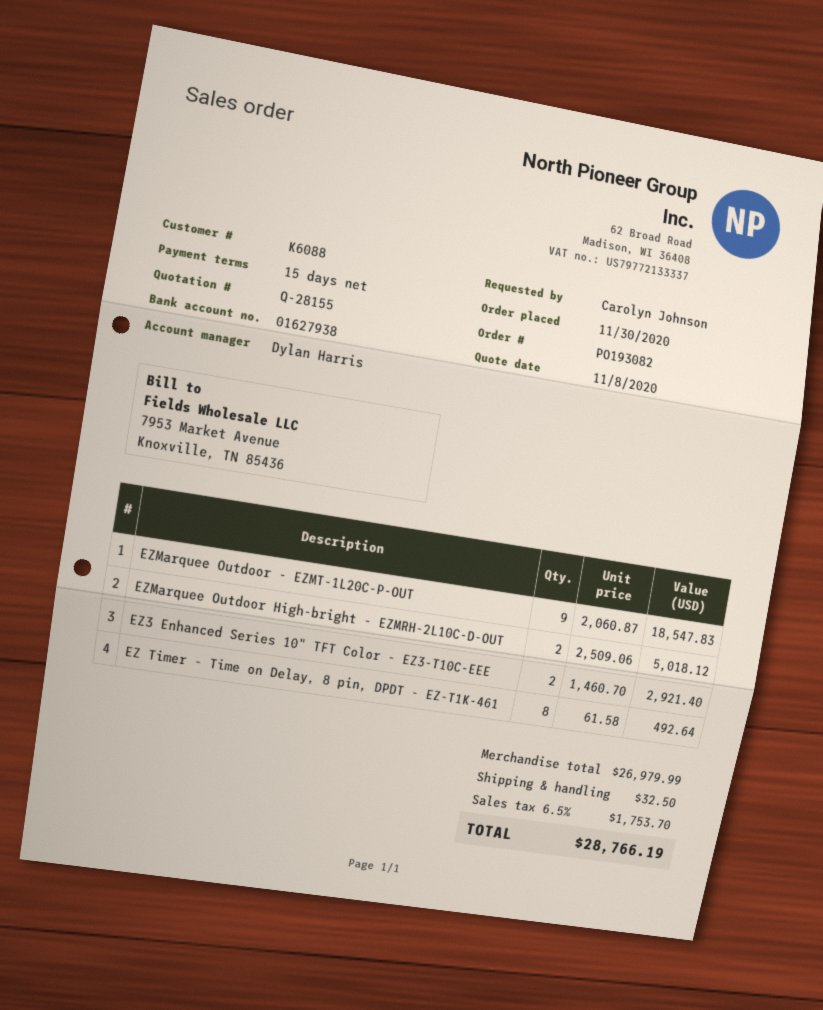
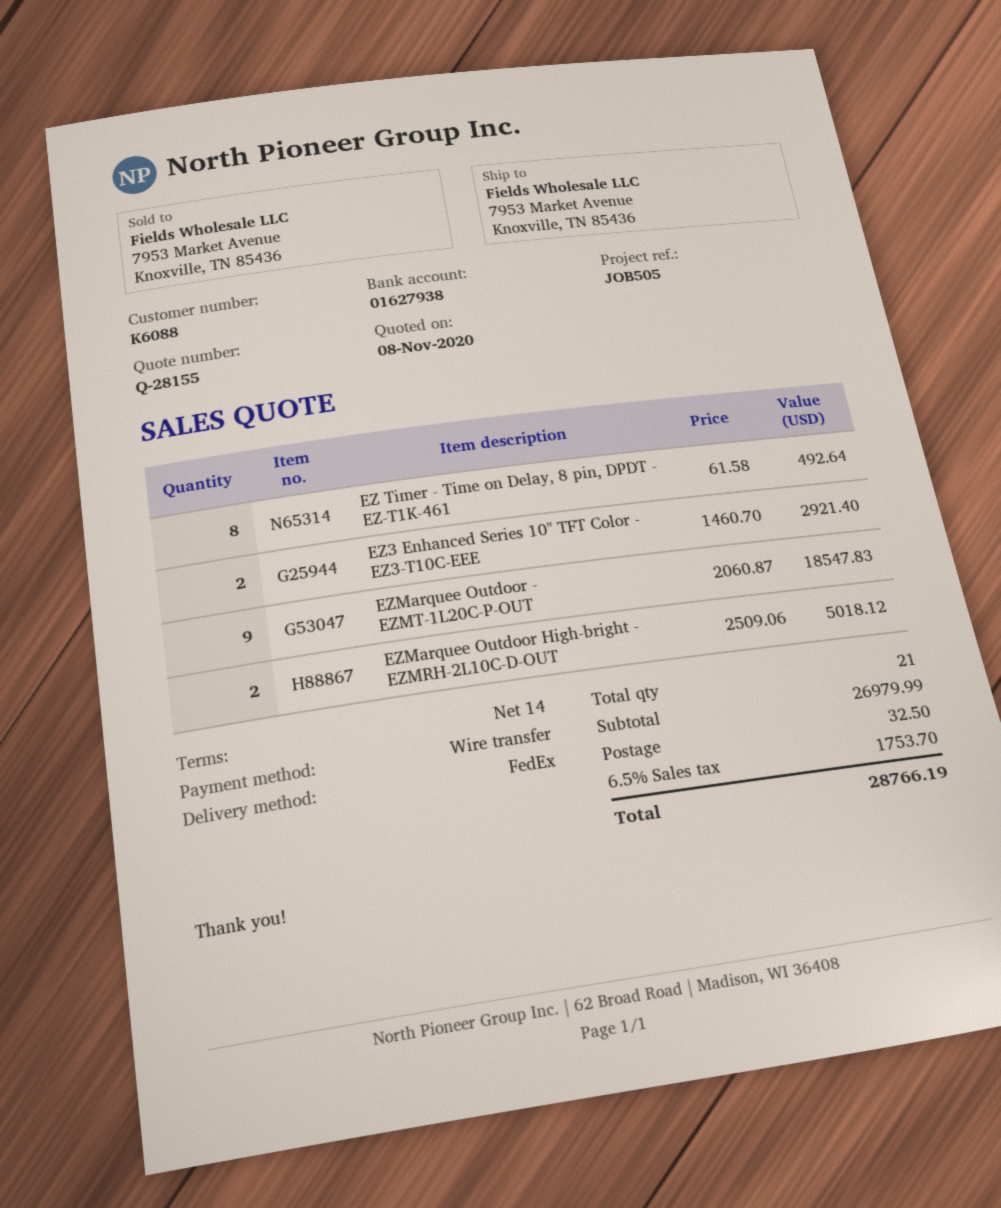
payment terms: 15 days -> 14 days

